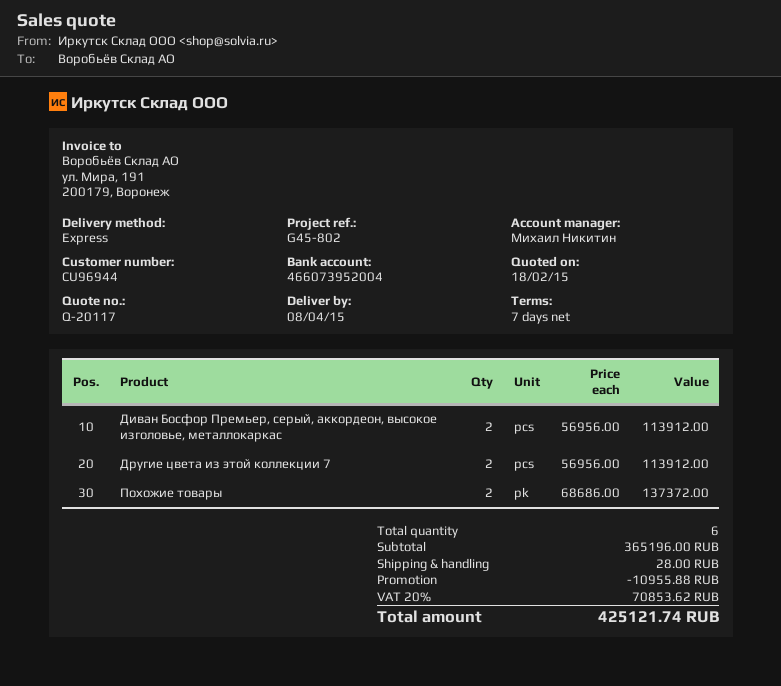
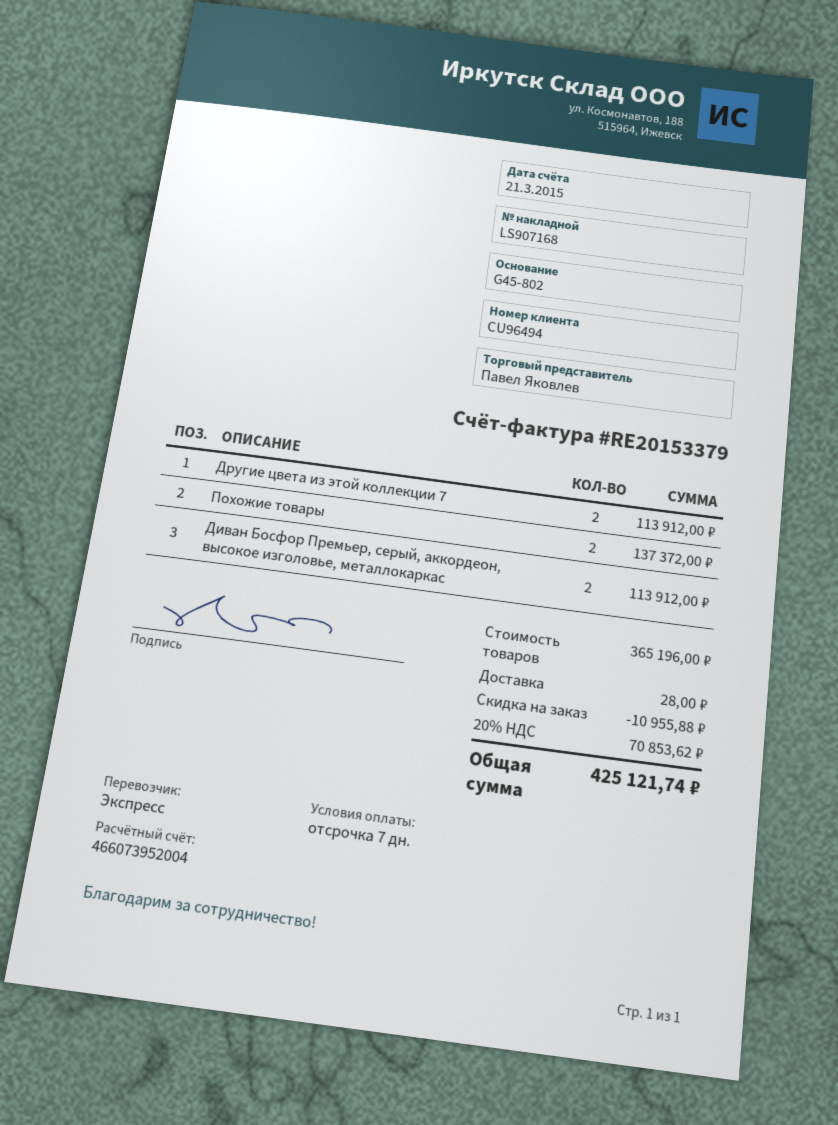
customer number: CU96944 -> CU96494
sales rep: Михаил Никитин -> Павел Яковлев

